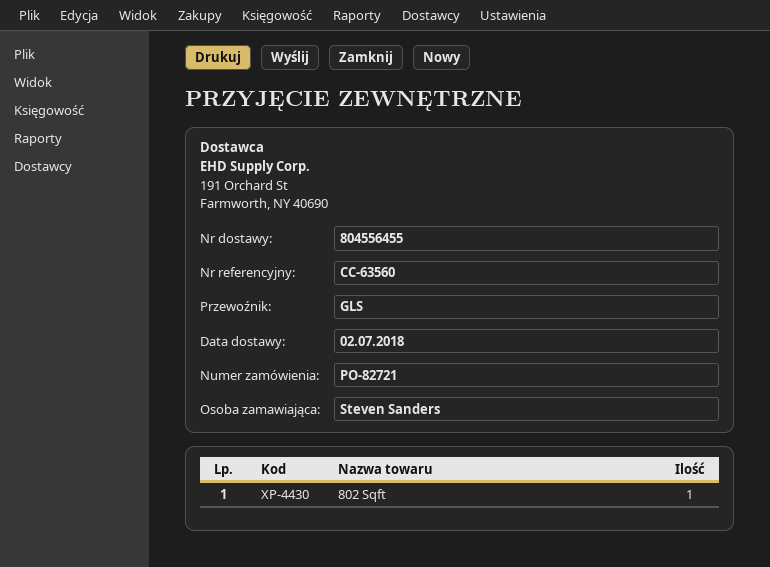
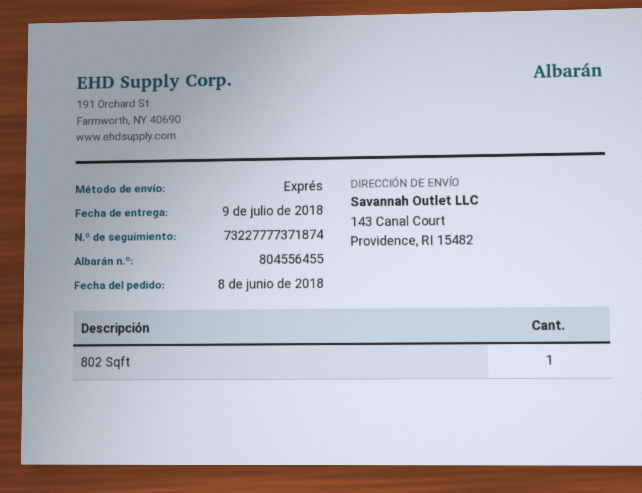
delivery date: 2018-07-02 -> 2018-07-09
shipping method: GLS -> express

